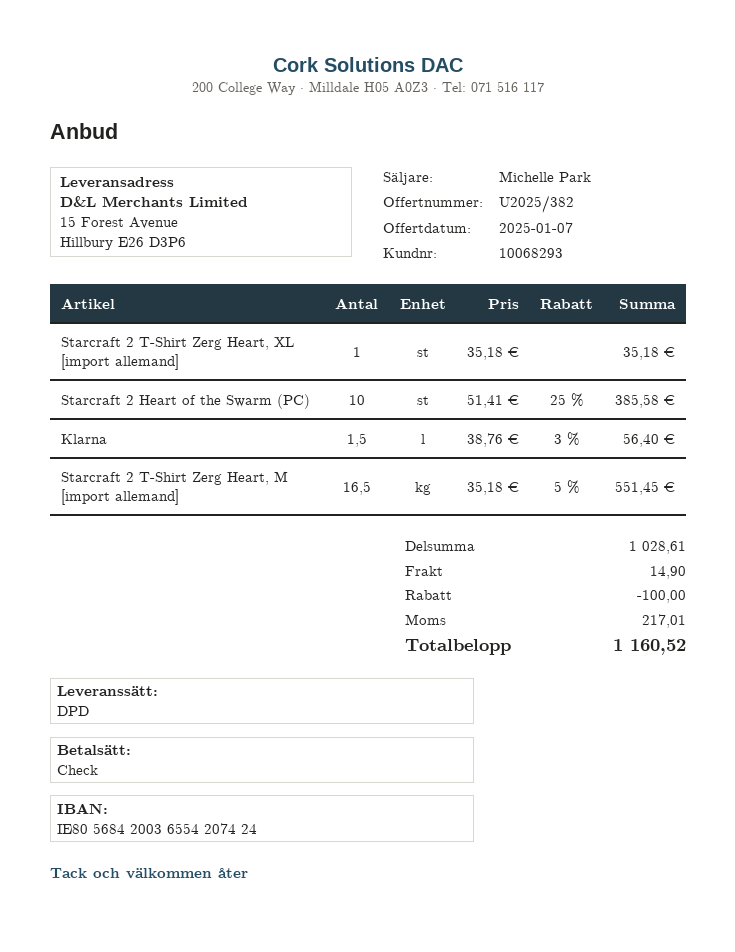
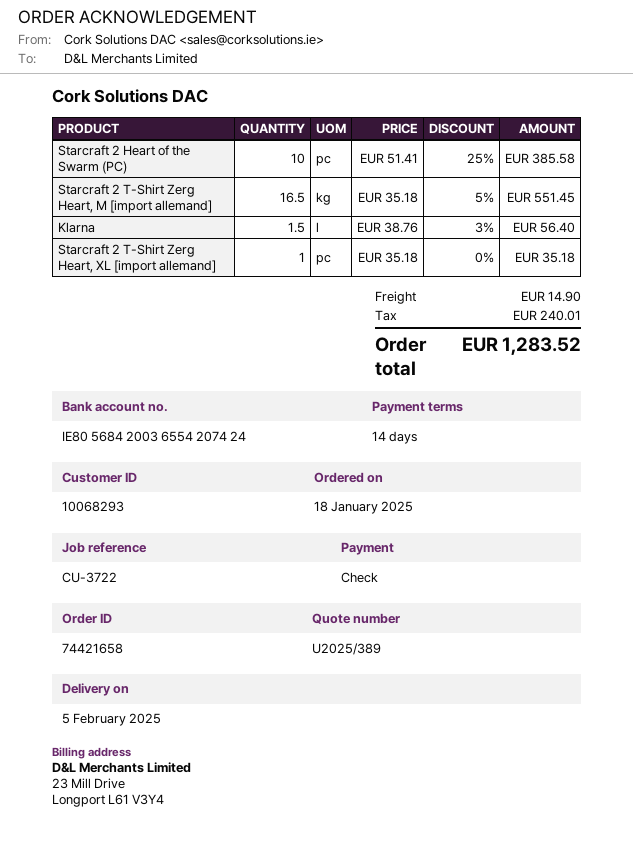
quote number: U2025/382 -> U2025/389
discount: 100.00 -> none
tax: 217.01 -> 240.01
total: 1160.52 -> 1283.52

